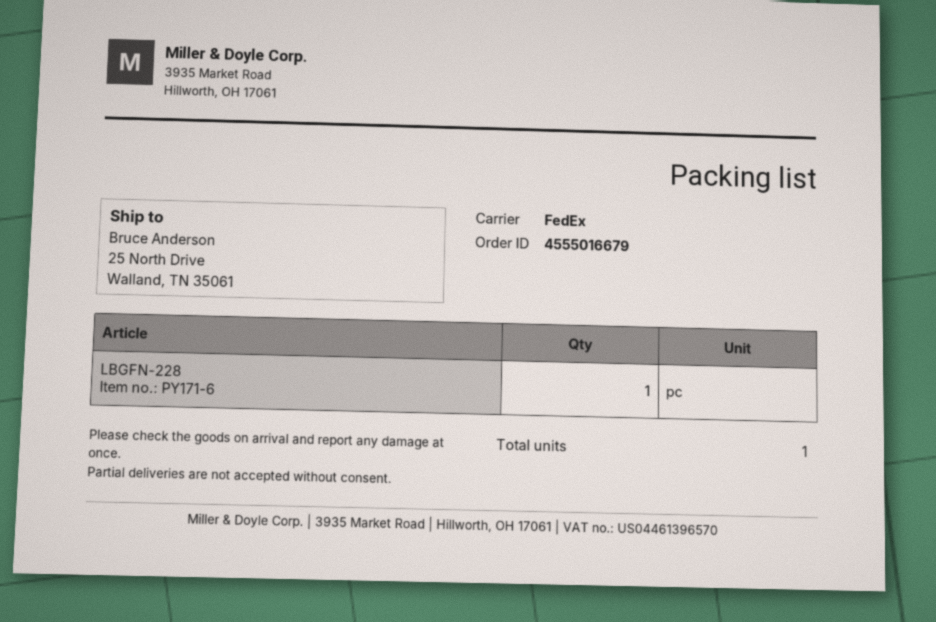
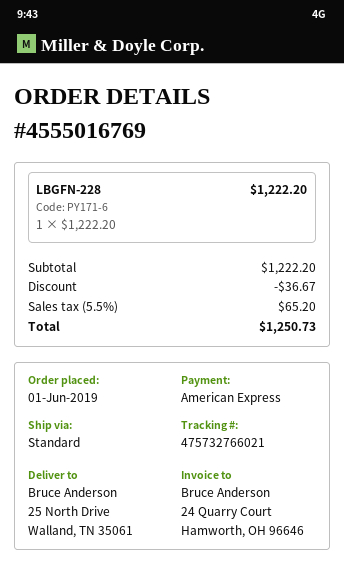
order number: 4555016679 -> 4555016769
shipping method: FedEx -> standard

